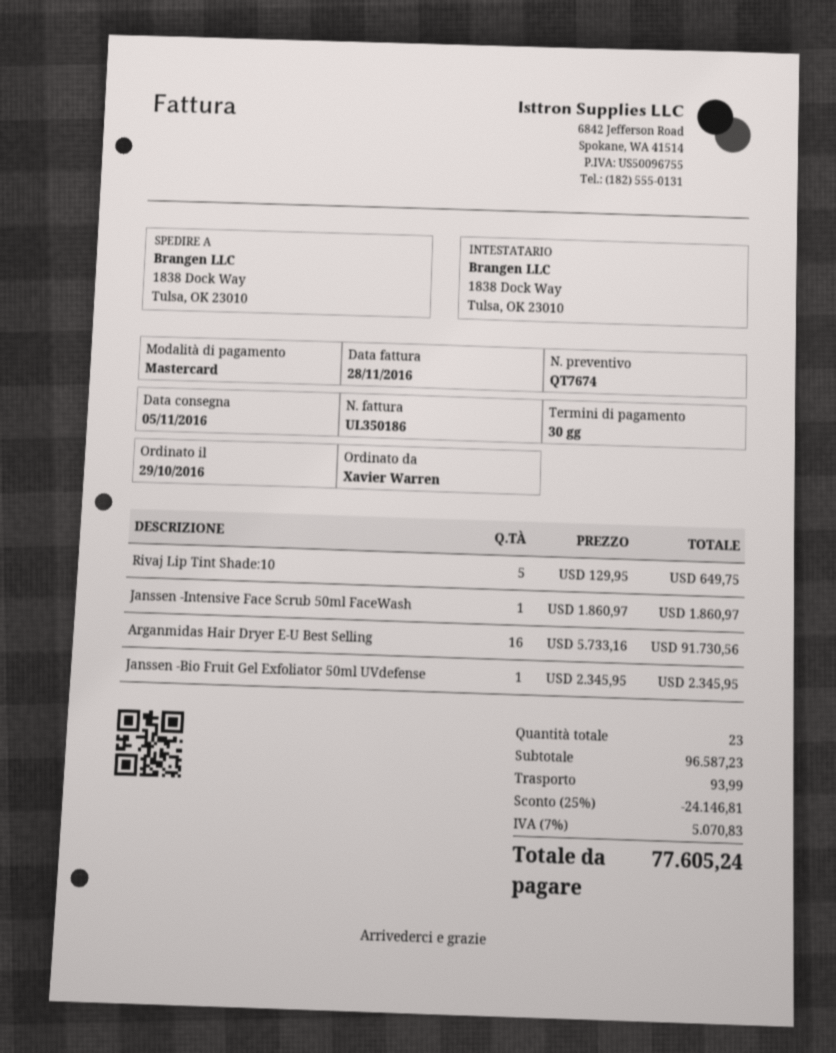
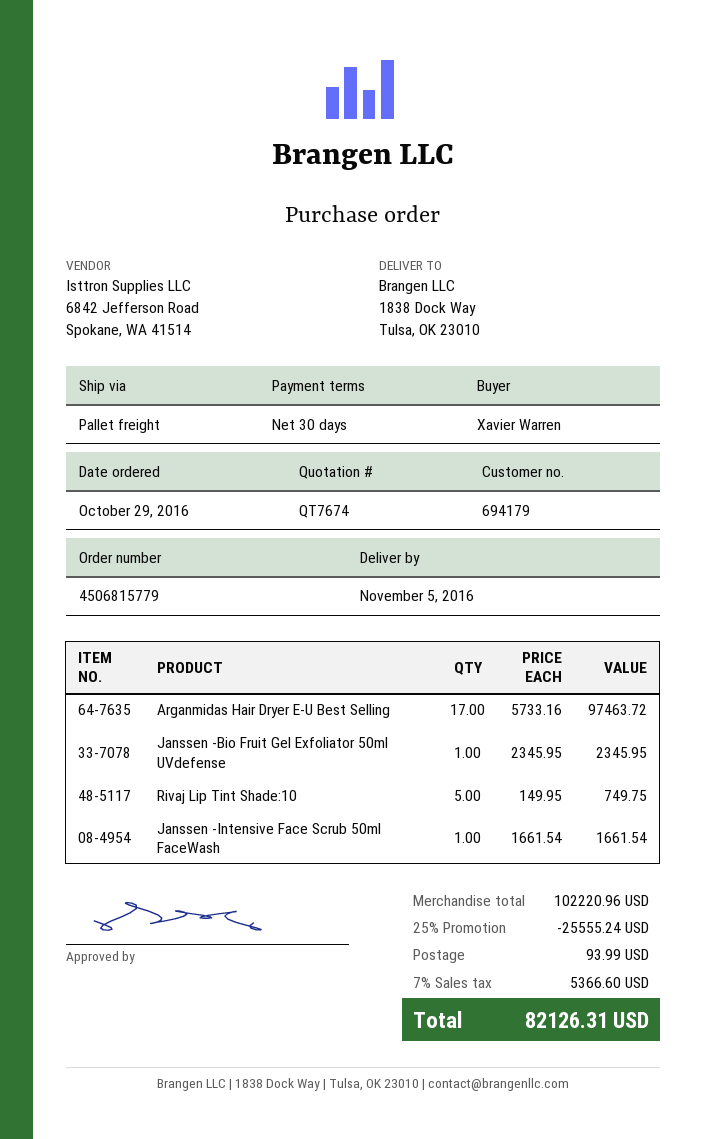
Rivaj Lip Tint Shade:10: 5 x 129.95 = 649.75 -> 5 x 149.95 = 749.75
Janssen -Intensive Face Scrub 50ml FaceWash: 1 x 1860.97 = 1860.97 -> 1 x 1661.54 = 1661.54
Arganmidas Hair Dryer E-U Best Selling: 16 x 5733.16 = 91730.56 -> 17 x 5733.16 = 97463.72
subtotal: 96587.23 -> 102220.96
discount: 25% = 24146.81 -> 25% = 25555.24
tax: 7% = 5070.83 -> 7% = 5366.60
total: 77605.24 -> 82126.31

